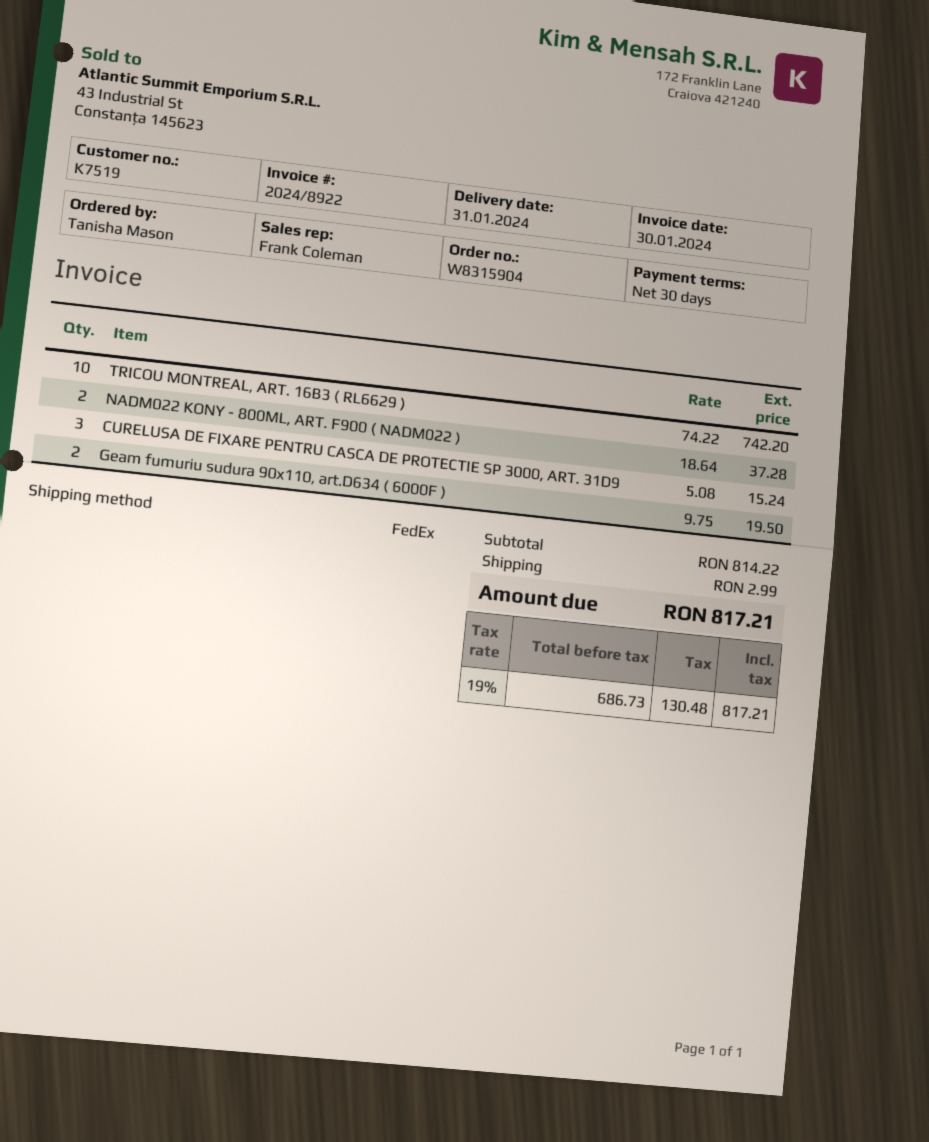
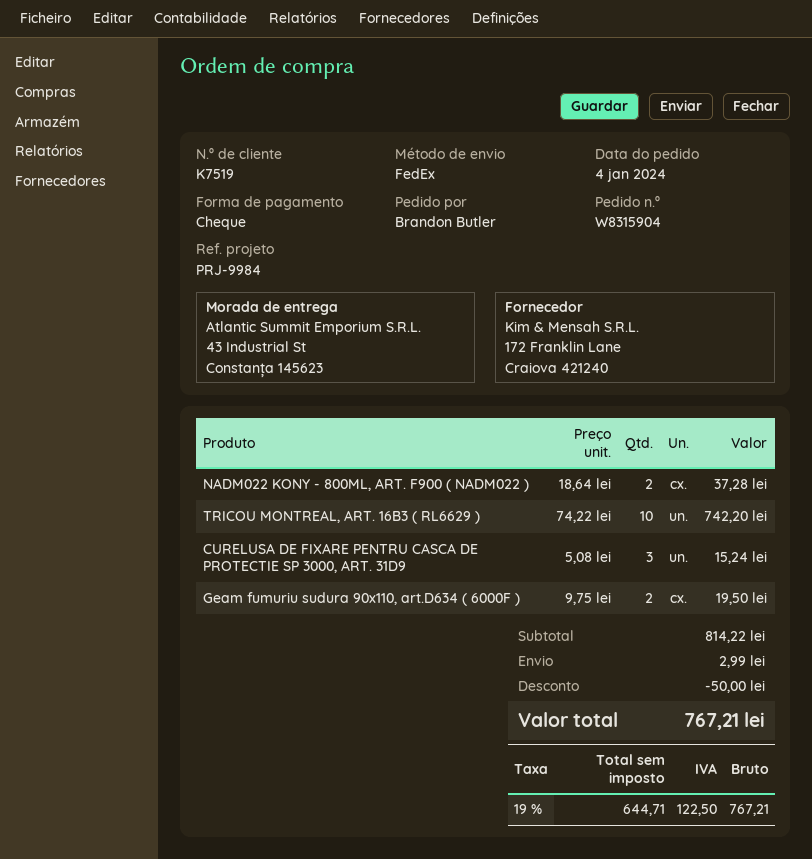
ordered by: Tanisha Mason -> Brandon Butler
discount: none -> 50.00
net: 686.73 -> 644.71
tax: 19% = 130.48 -> 19% = 122.50
total: 817.21 -> 767.21

